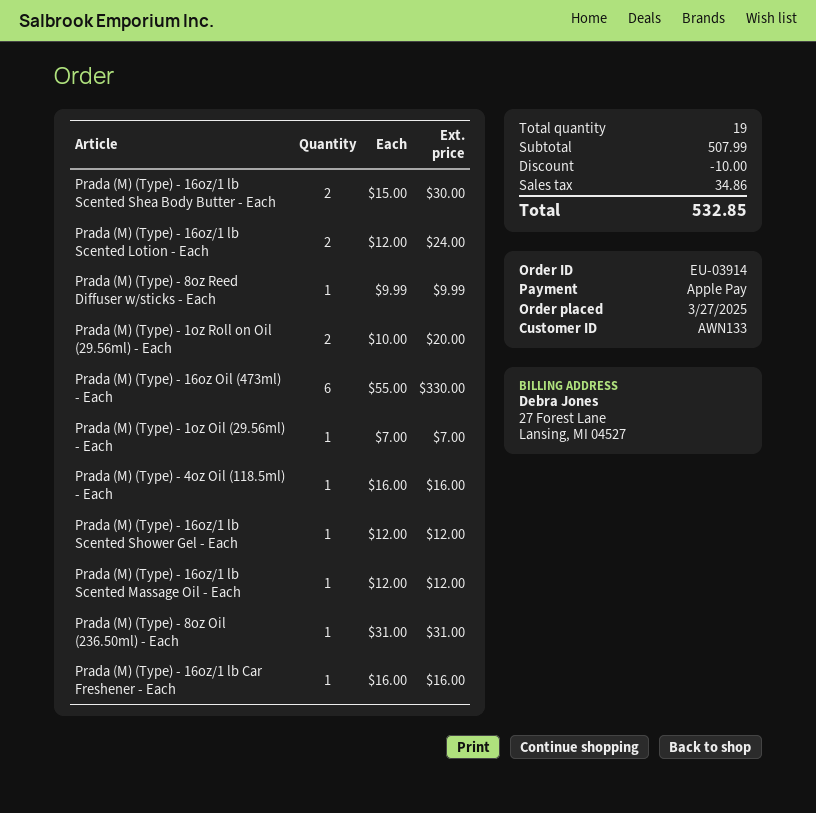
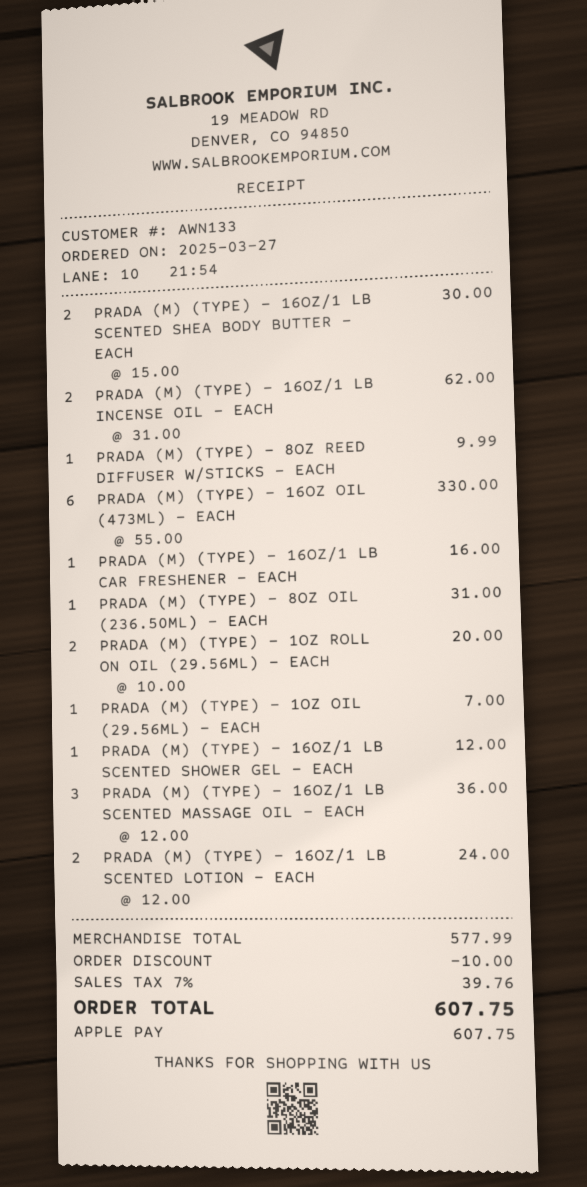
Prada (M) (Type) - 4oz Oil (118.5ml) - Each: 1 x 16.00 = 16.00 -> none
Prada (M) (Type) - 16oz/1 lb Scented Massage Oil - Each: 1 x 12.00 = 12.00 -> 3 x 12.00 = 36.00
PRADA (M) (TYPE) - 16OZ/1 LB INCENSE OIL - EACH: none -> 2 x 31.00 = 62.00
subtotal: 507.99 -> 577.99
tax: 34.86 -> 39.76
total: 532.85 -> 607.75

